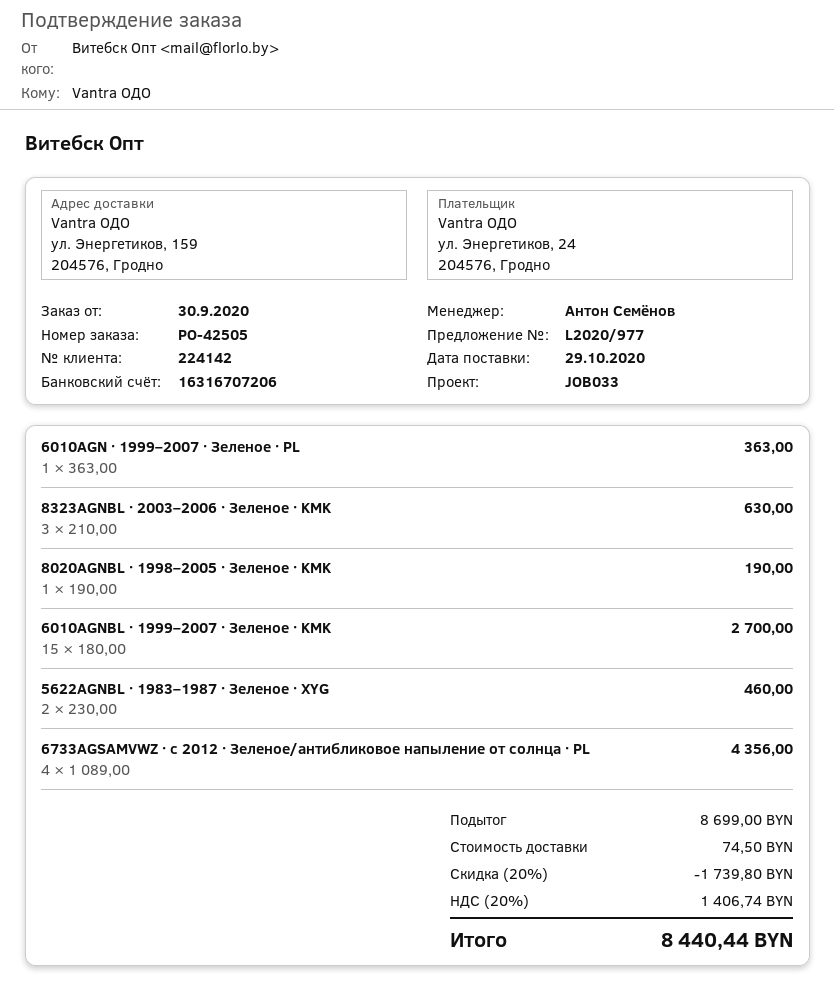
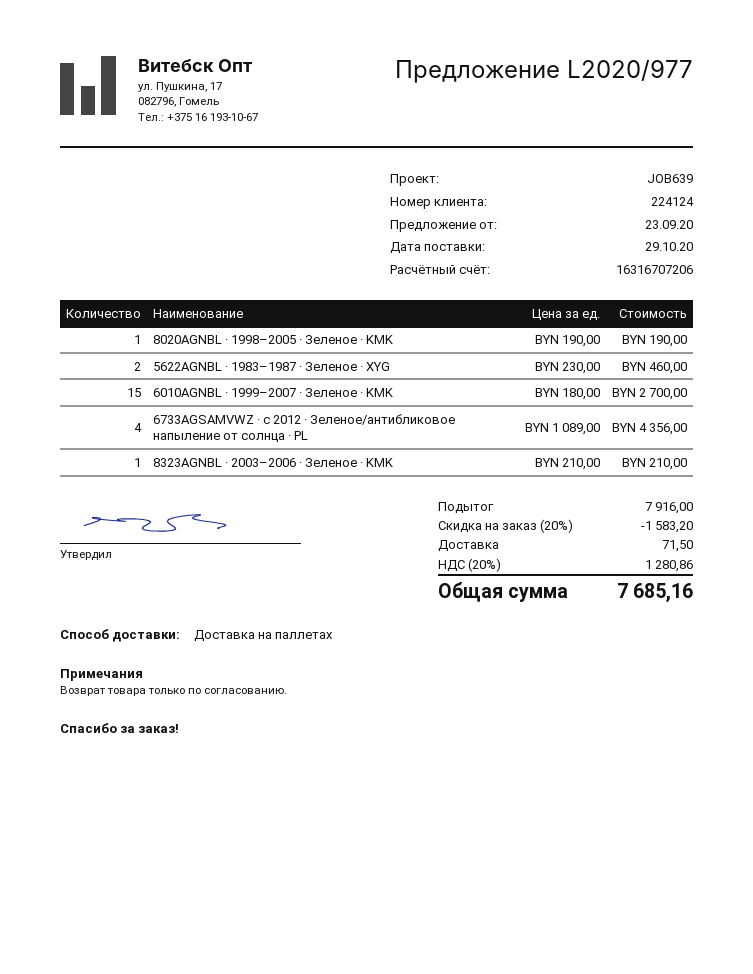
customer number: 224142 -> 224124
reference: JOB033 -> JOB639
6010AGN · 1999–2007 · Зеленое · PL: 1 x 363.00 = 363.00 -> none
8323AGNBL · 2003–2006 · Зеленое · KMK: 3 x 210.00 = 630.00 -> 1 x 210.00 = 210.00
subtotal: 8699.00 -> 7916.00
discount: 20% = 1739.80 -> 20% = 1583.20
shipping: 74.50 -> 71.50
tax: 20% = 1406.74 -> 20% = 1280.86
total: 8440.44 -> 7685.16

